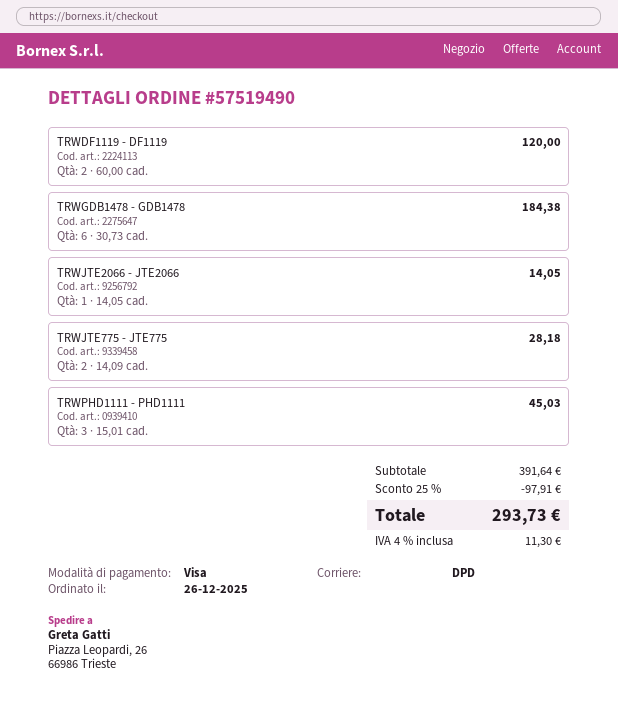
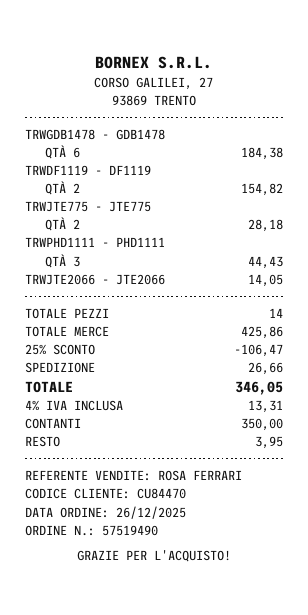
payment method: Visa -> cash
TRWDF1119 - DF1119: 2 for 120.00 -> 2 for 154.82
TRWPHD1111 - PHD1111: 3 for 45.03 -> 3 for 44.43
subtotal: 391.64 -> 425.86
discount: 25% = 97.91 -> 25% = 106.47
shipping: none -> 26.66
tax: 4% = 11.30 -> 4% = 13.31
total: 293.73 -> 346.05

